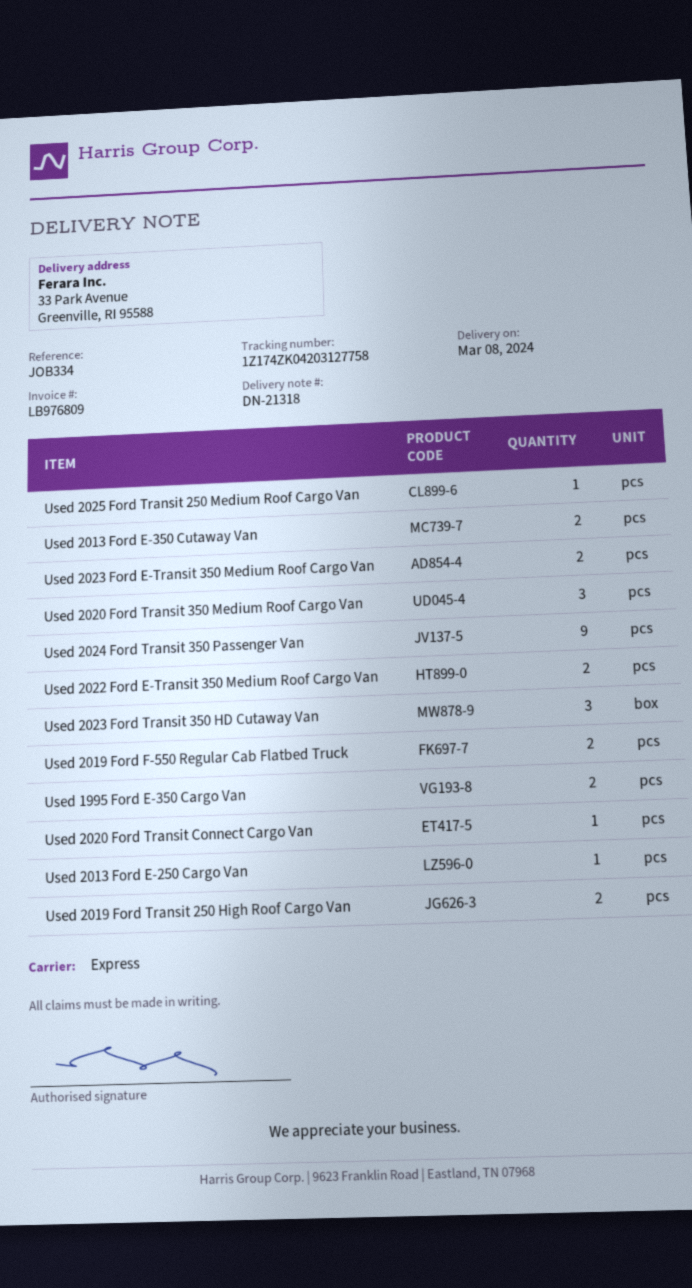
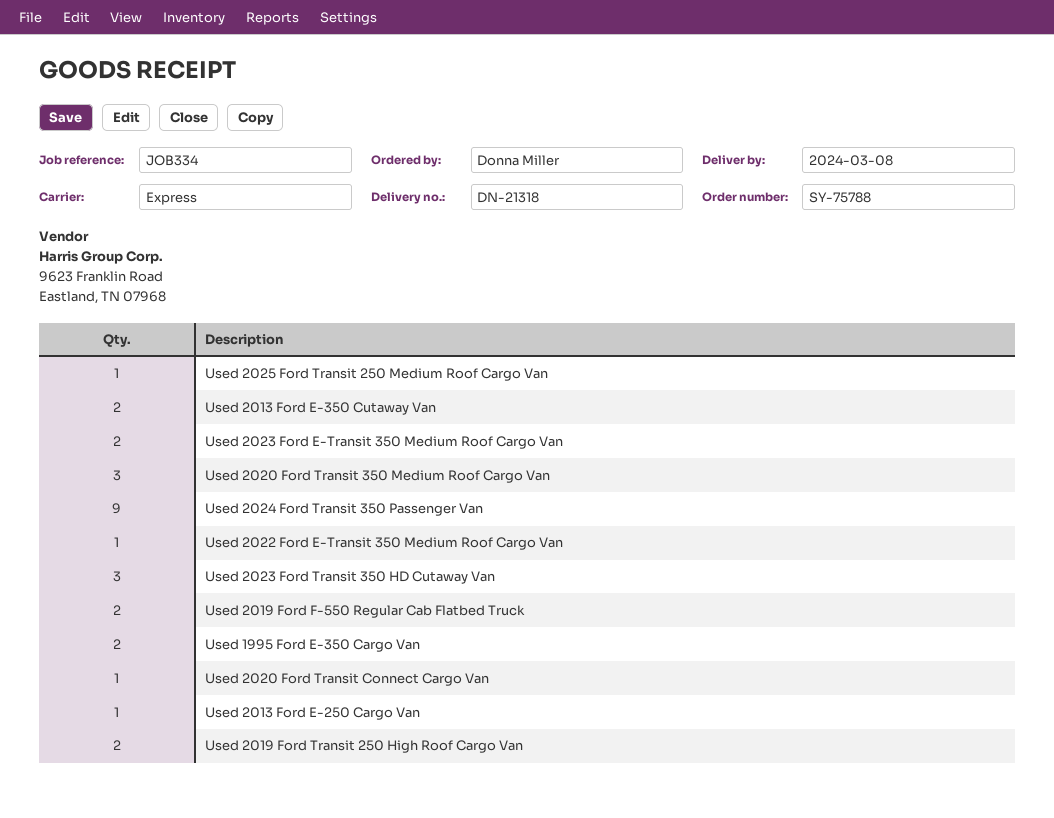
Used 2022 Ford E-Transit 350 Medium Roof Cargo Van: 2 -> 1

